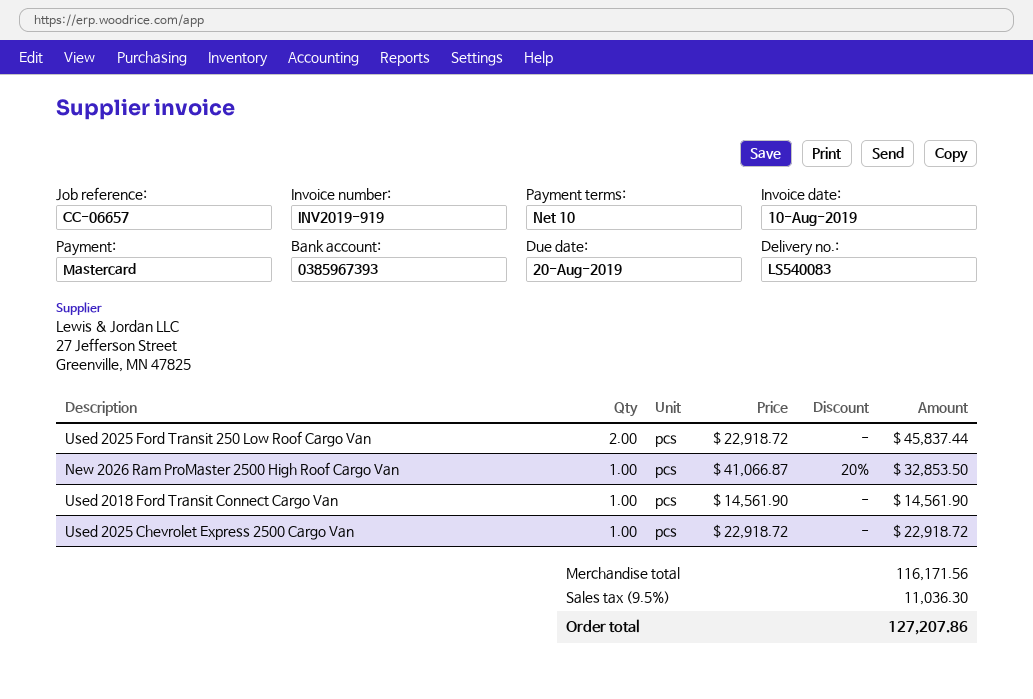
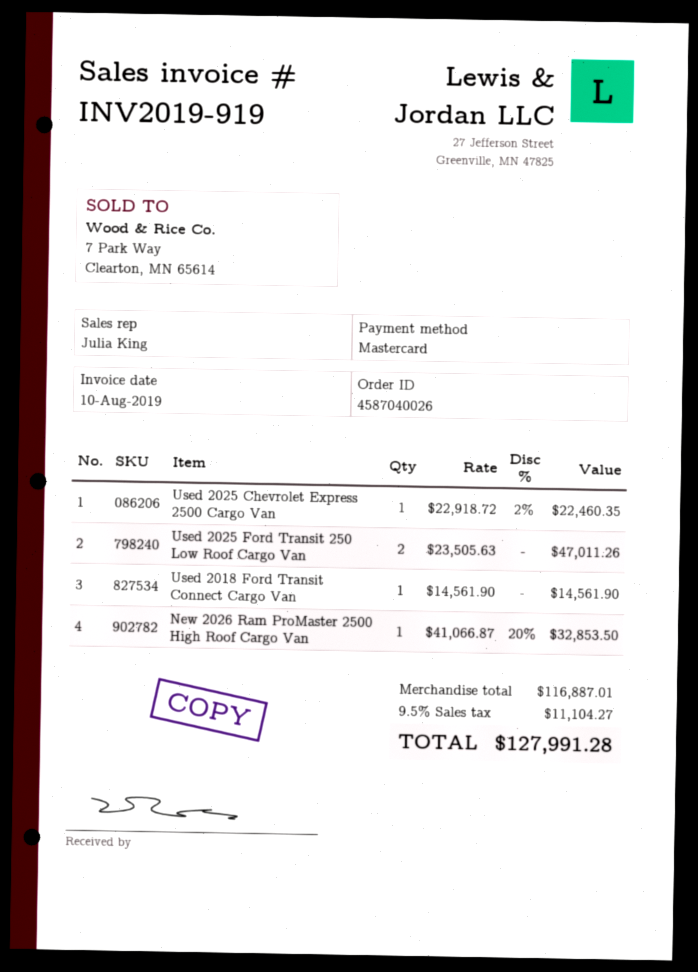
Used 2025 Ford Transit 250 Low Roof Cargo Van: 2 x 22918.72 = 45837.44 -> 2 x 23505.63 = 47011.26
Used 2025 Chevrolet Express 2500 Cargo Van: 1 x 22918.72 = 22918.72 -> 1 x 22918.72 - 2% = 22460.35
subtotal: 116171.56 -> 116887.01
tax: 9.5% = 11036.30 -> 9.5% = 11104.27
total: 127207.86 -> 127991.28

